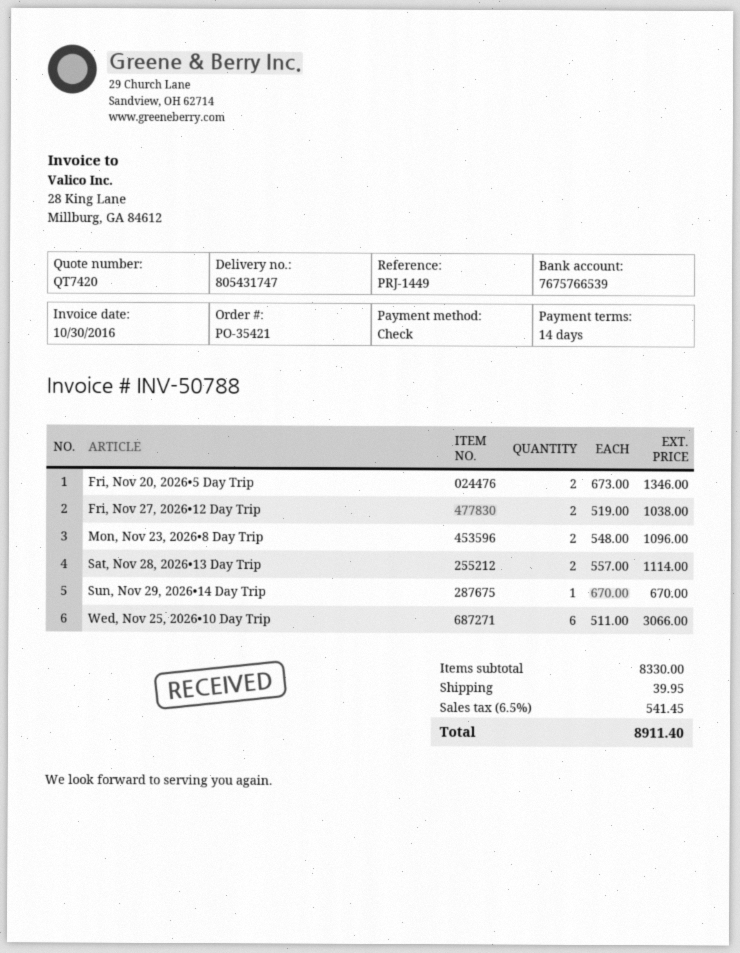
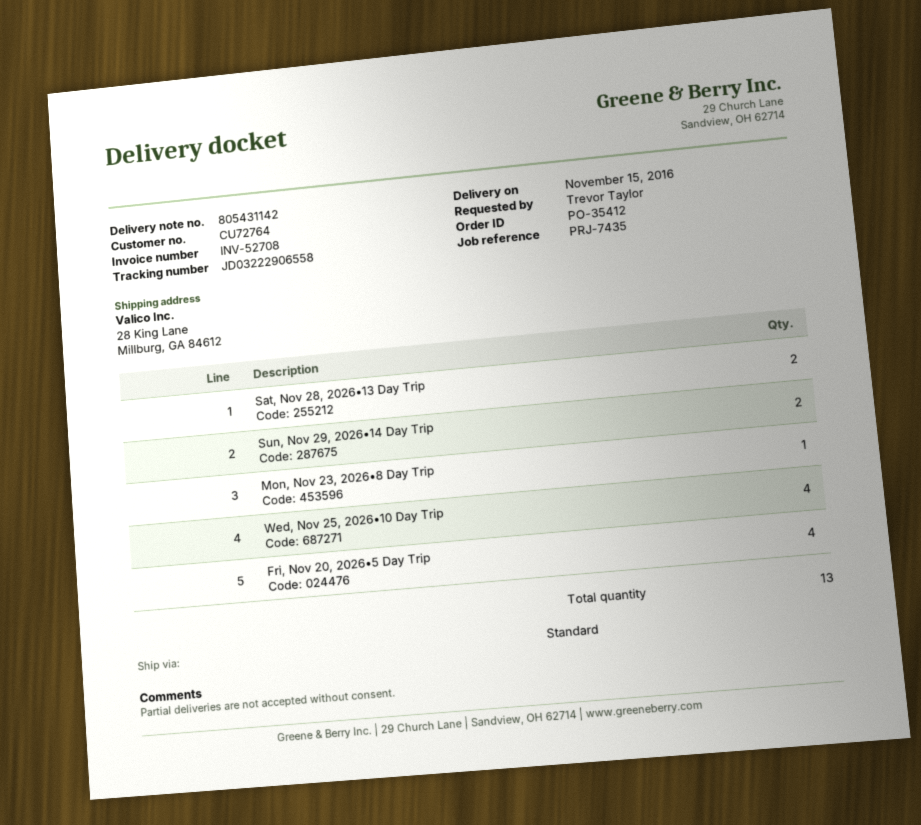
order number: PO-35421 -> PO-35412
delivery note number: 805431747 -> 805431142
invoice number: INV-50788 -> INV-52708
reference: PRJ-1449 -> PRJ-7435
Fri, Nov 20, 2026•5 Day Trip: 2 -> 4
Fri, Nov 27, 2026•12 Day Trip: 2 -> none
Mon, Nov 23, 2026•8 Day Trip: 2 -> 1
Sun, Nov 29, 2026•14 Day Trip: 1 -> 2
Wed, Nov 25, 2026•10 Day Trip: 6 -> 4

